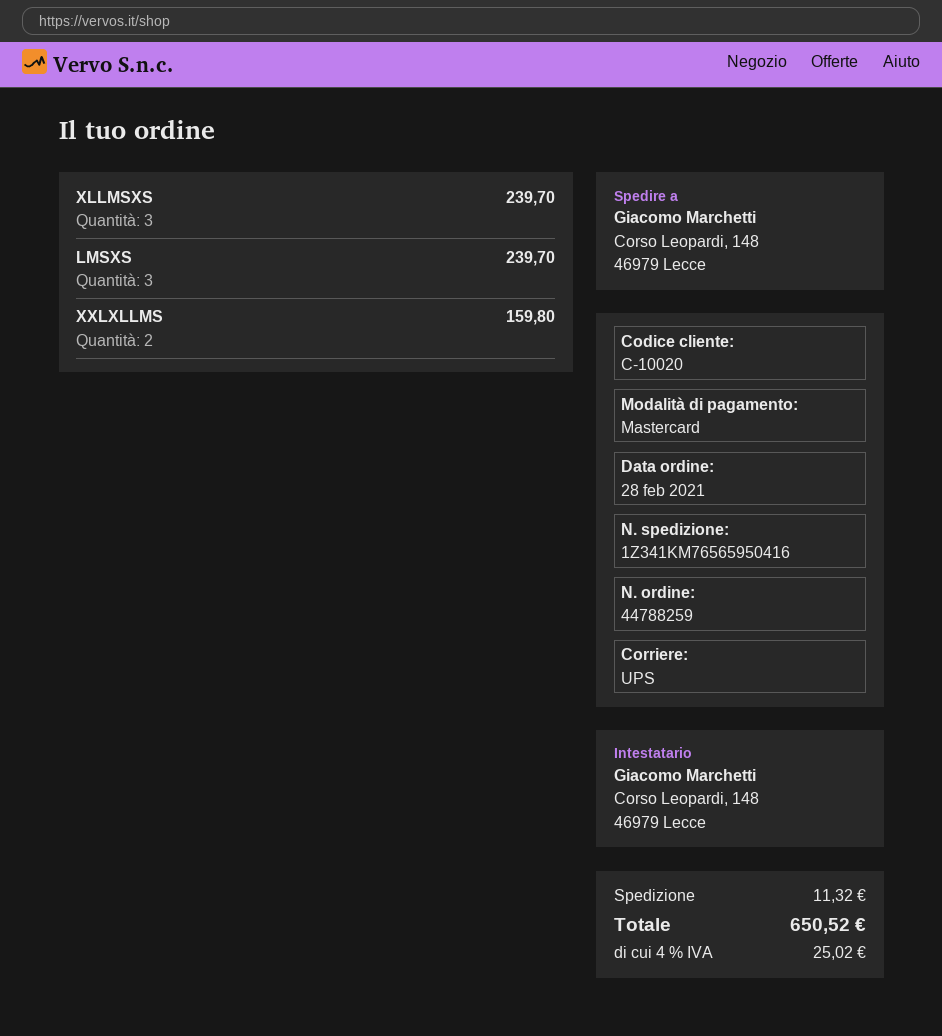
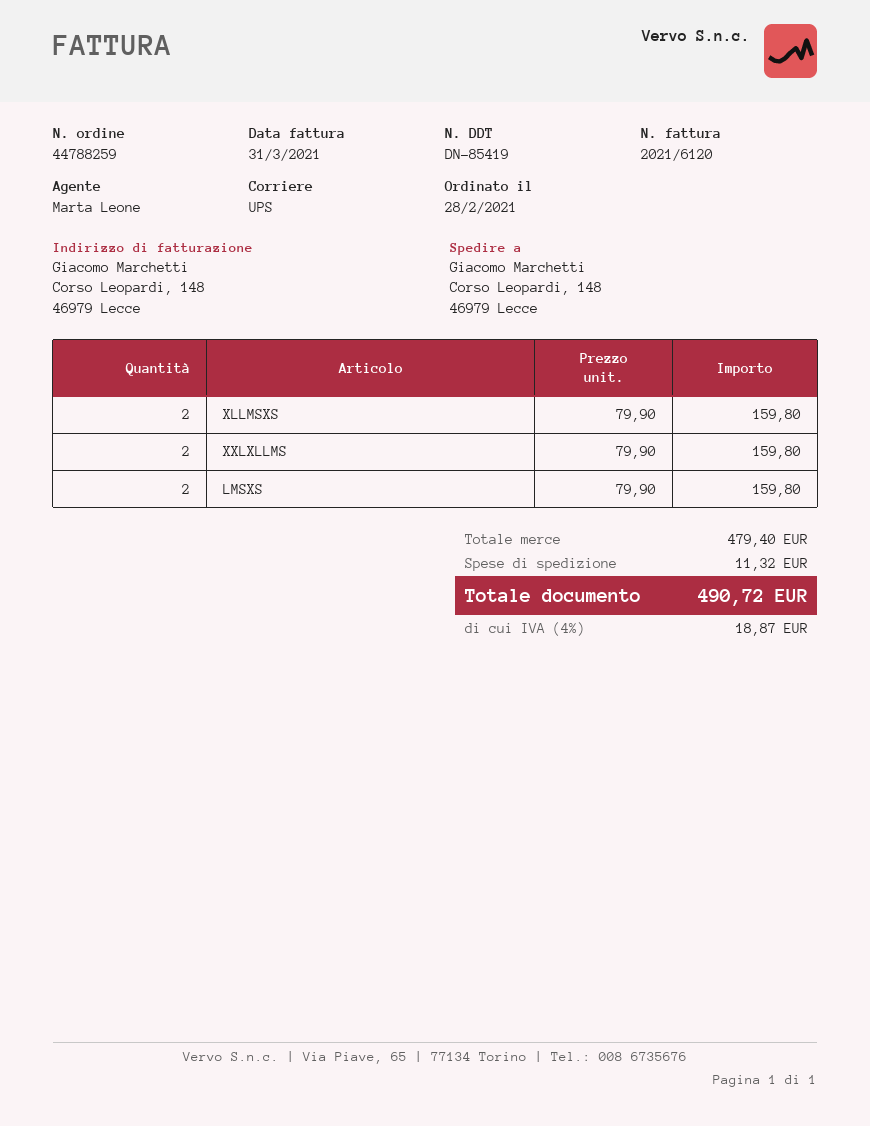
XLLMSXS: 3 for 239.70 -> 2 for 159.80
LMSXS: 3 for 239.70 -> 2 for 159.80
tax: 4% = 25.02 -> 4% = 18.87
total: 650.52 -> 490.72

